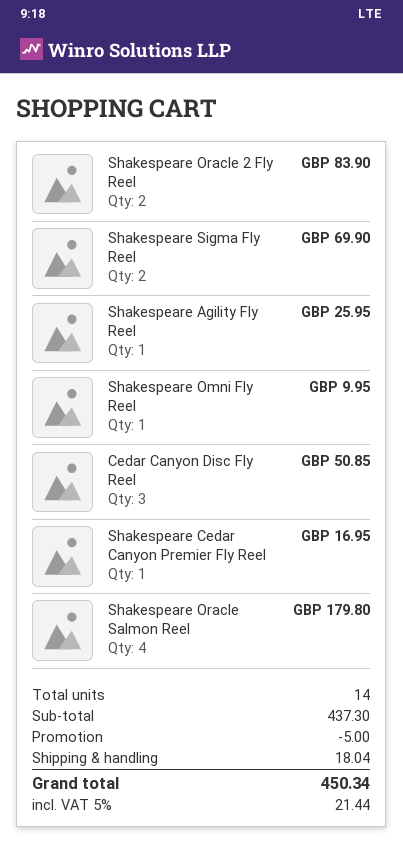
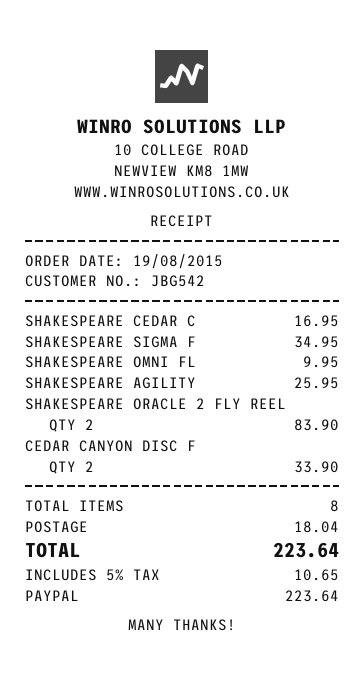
Shakespeare Sigma Fly Reel: 2 for 69.90 -> 1 for 34.95
Cedar Canyon Disc Fly Reel: 3 for 50.85 -> 2 for 33.90
Shakespeare Oracle Salmon Reel: 4 for 179.80 -> none
total quantity: 14 -> 8
discount: 5.00 -> none
tax: 5% = 21.44 -> 5% = 10.65
total: 450.34 -> 223.64

